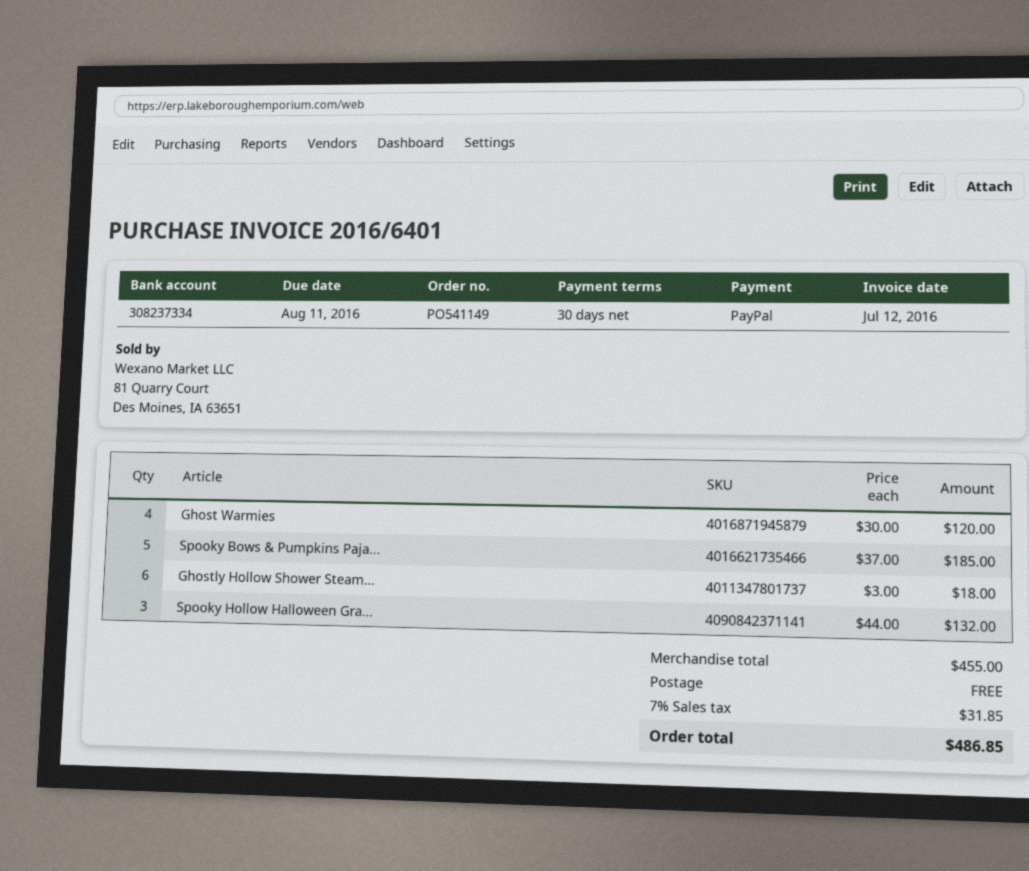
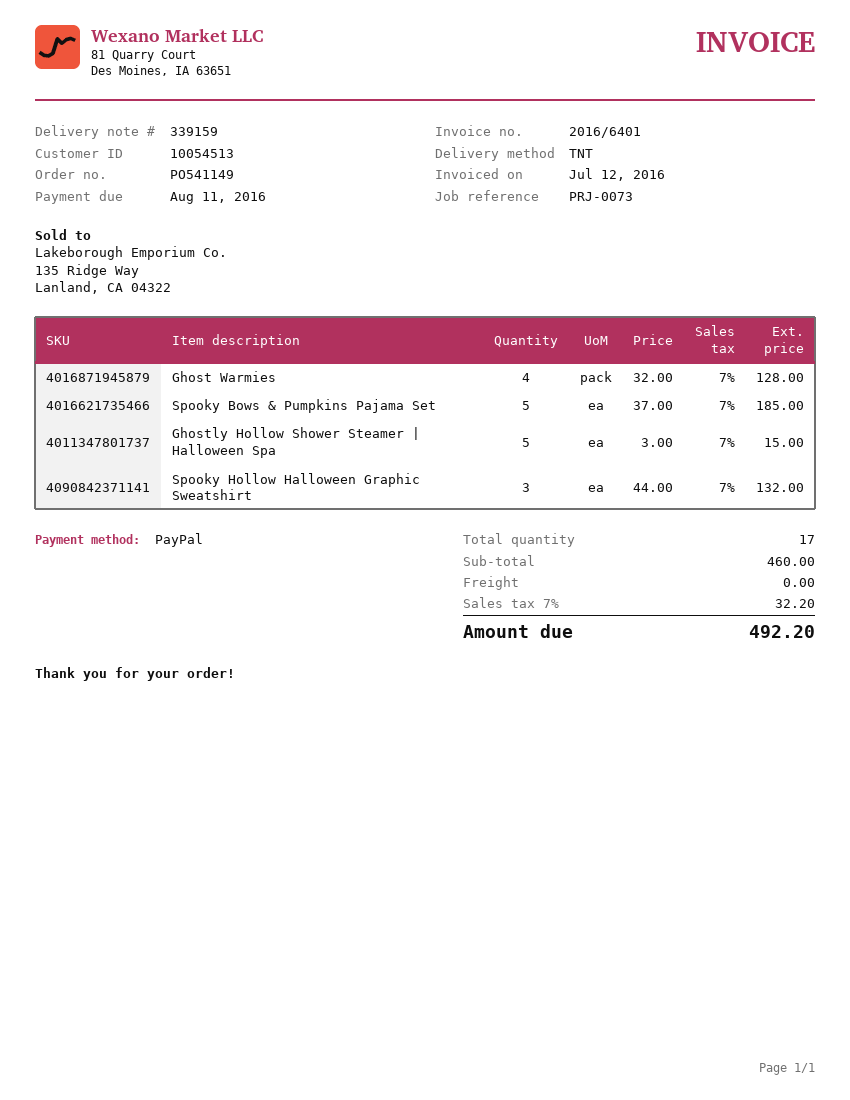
Ghost Warmies: 4 x 30.00 = 120.00 -> 4 x 32.00 = 128.00
Ghostly Hollow Shower Steam...: 6 x 3.00 = 18.00 -> 5 x 3.00 = 15.00
subtotal: 455.00 -> 460.00
tax: 7% = 31.85 -> 7% = 32.20
total: 486.85 -> 492.20

